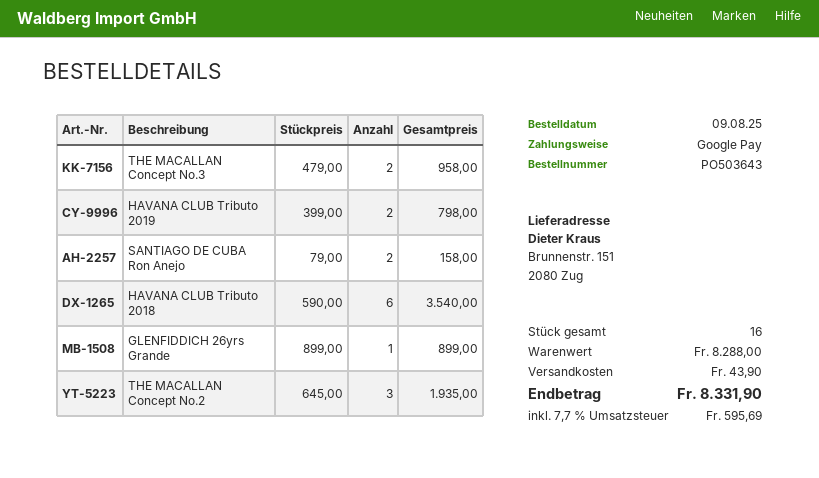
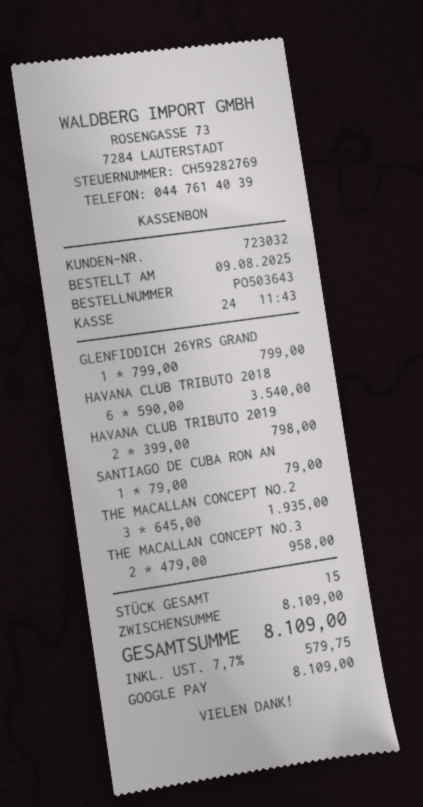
SANTIAGO DE CUBA Ron Anejo: 2 x 79.00 = 158.00 -> 1 x 79.00 = 79.00
GLENFIDDICH 26yrs Grande: 1 x 899.00 = 899.00 -> 1 x 799.00 = 799.00
total quantity: 16 -> 15
subtotal: 8288.00 -> 8109.00
shipping: 43.90 -> none
tax: 7.7% = 595.69 -> 7.7% = 579.75
total: 8331.90 -> 8109.00

